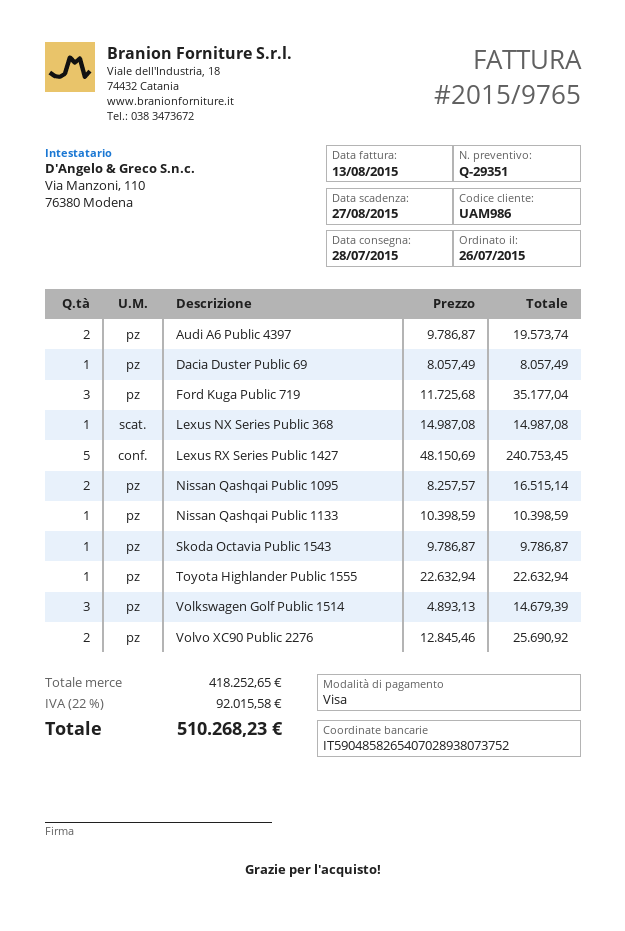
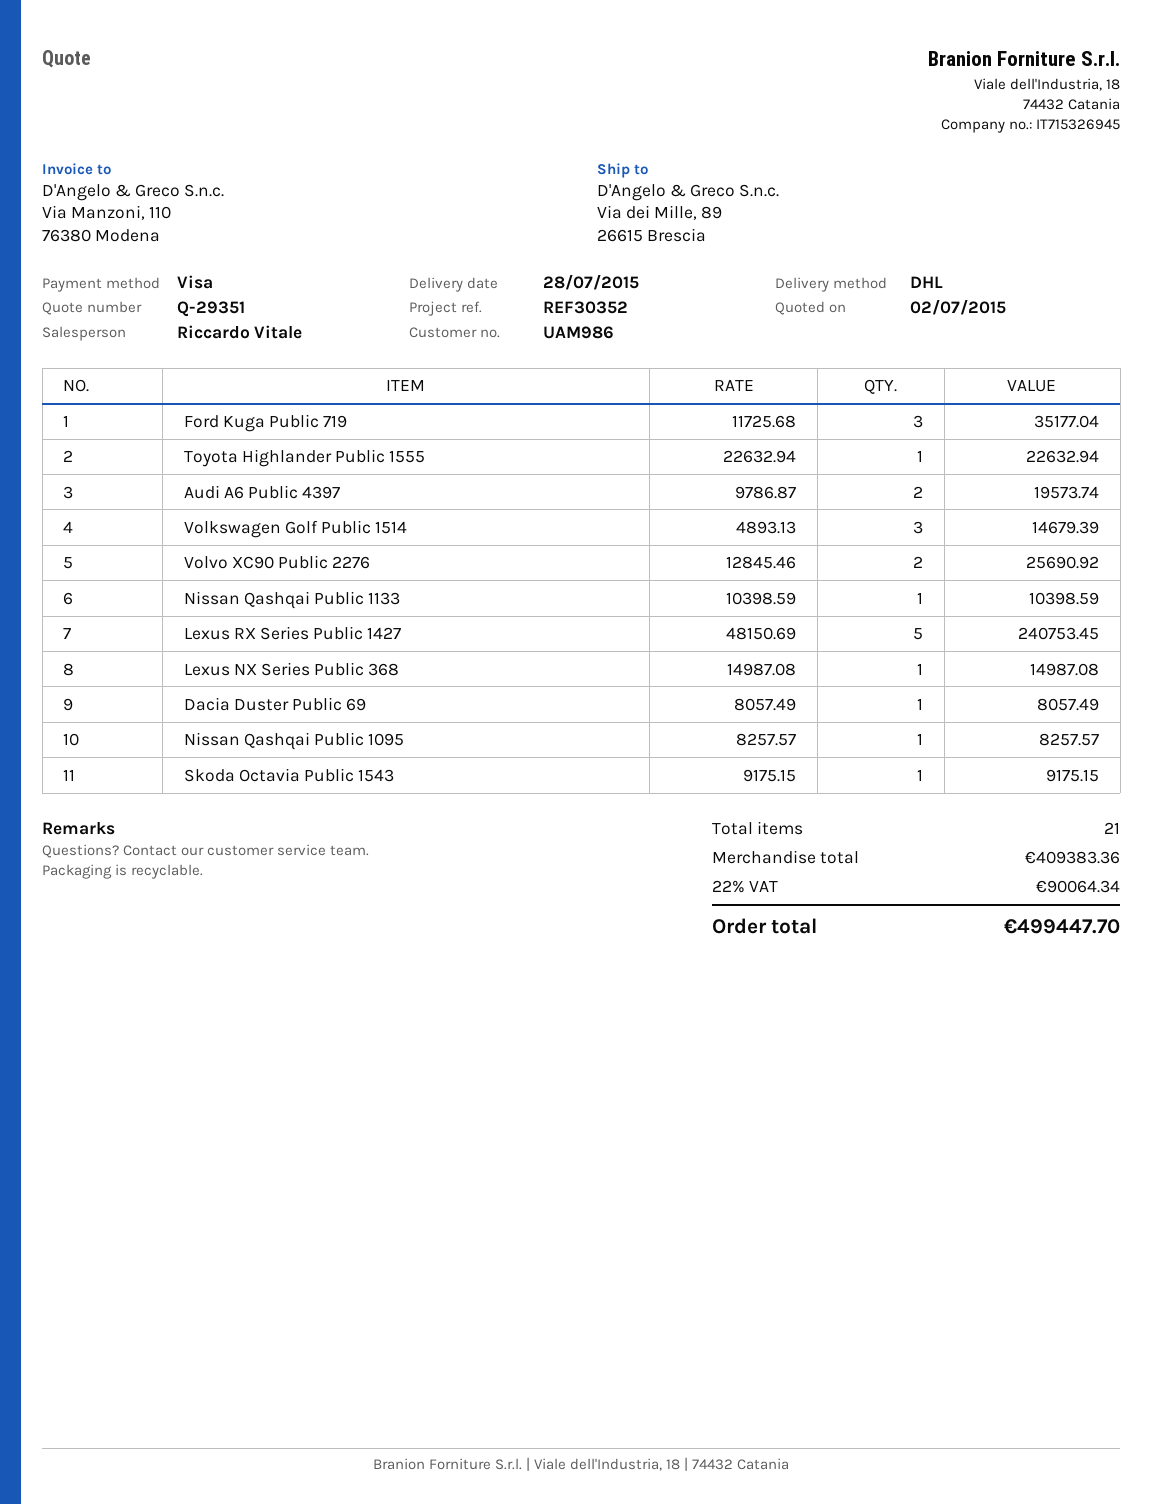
Nissan Qashqai Public 1095: 2 x 8257.57 = 16515.14 -> 1 x 8257.57 = 8257.57
Skoda Octavia Public 1543: 1 x 9786.87 = 9786.87 -> 1 x 9175.15 = 9175.15
subtotal: 418252.65 -> 409383.36
tax: 22% = 92015.58 -> 22% = 90064.34
total: 510268.23 -> 499447.70

